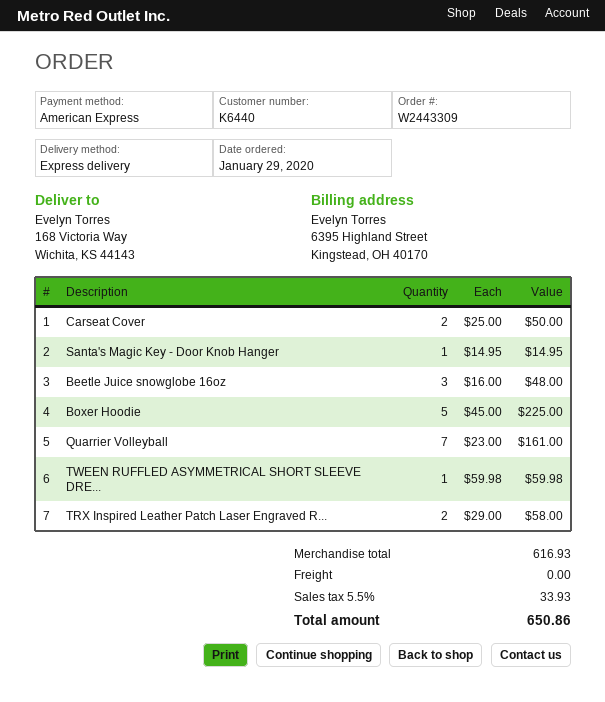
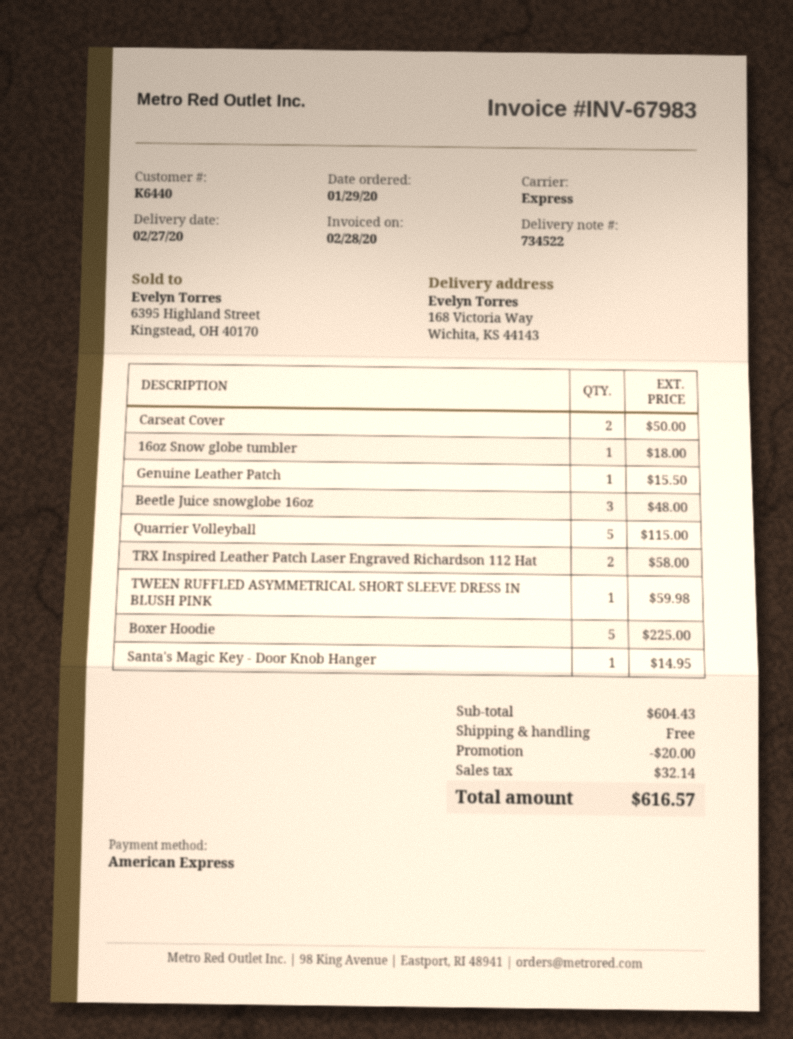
Quarrier Volleyball: 7 for 161.00 -> 5 for 115.00
16oz Snow globe tumbler: none -> 1 for 18.00
Genuine Leather Patch: none -> 1 for 15.50
subtotal: 616.93 -> 604.43
discount: none -> 20.00
tax: 33.93 -> 32.14
total: 650.86 -> 616.57

